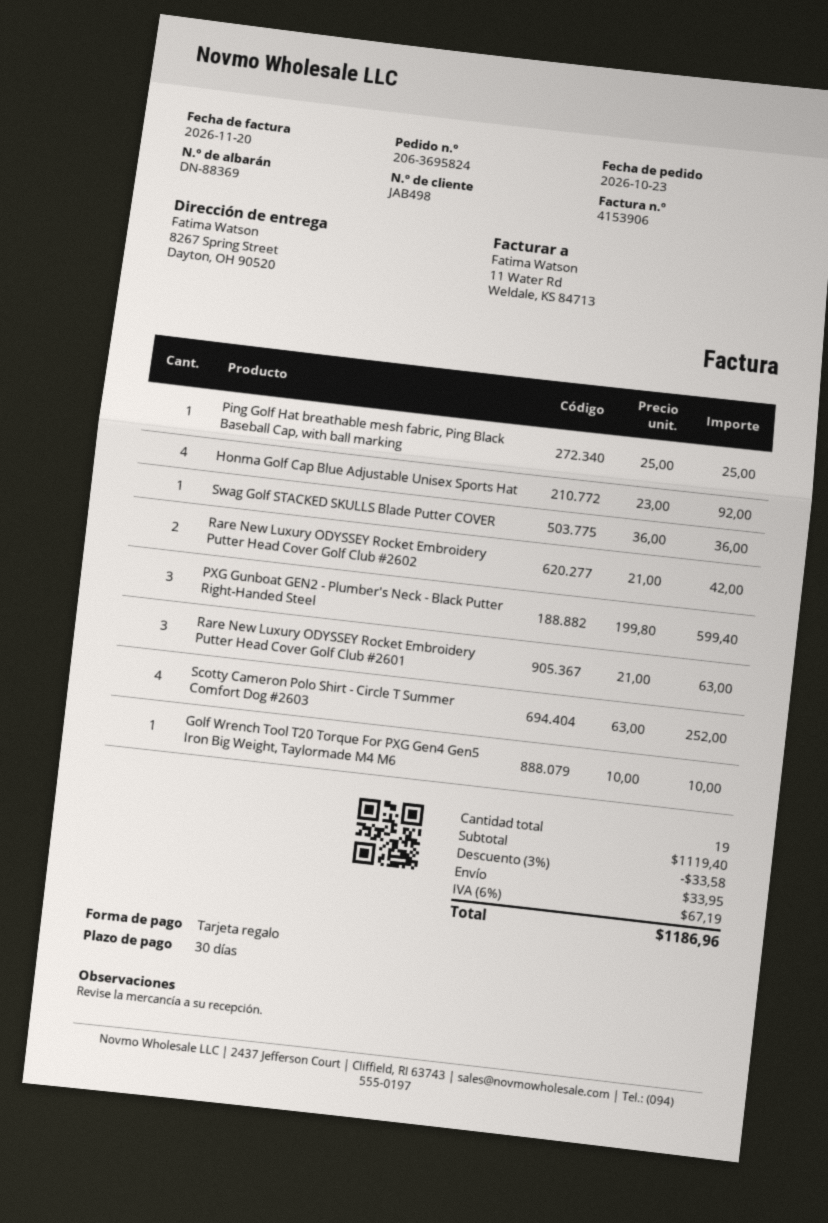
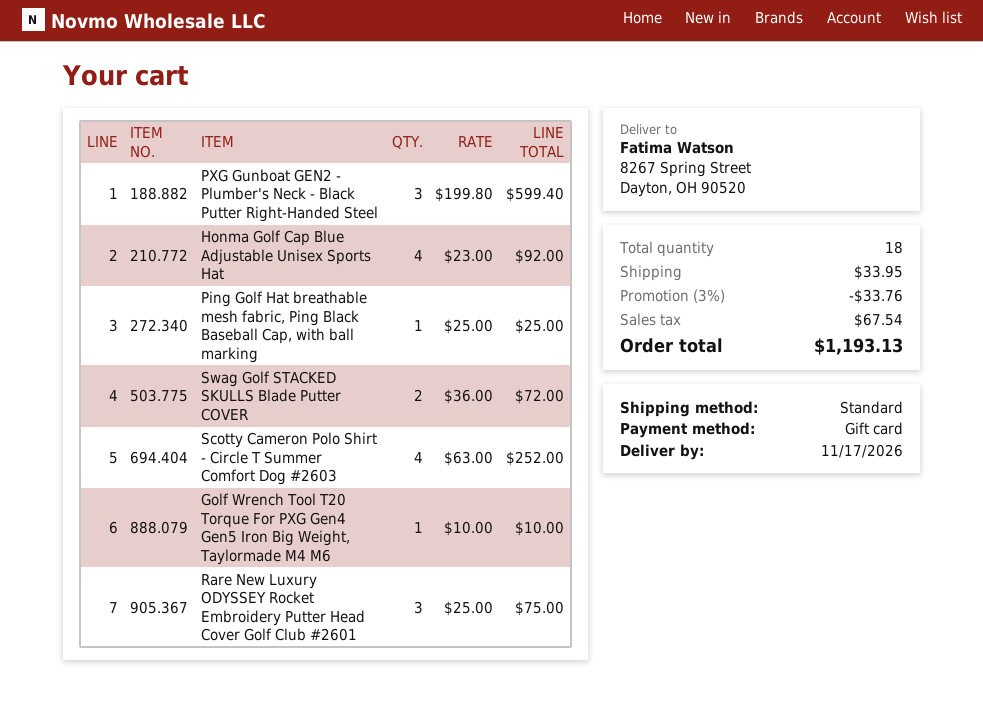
Swag Golf STACKED SKULLS Blade Putter COVER: 1 x 36.00 = 36.00 -> 2 x 36.00 = 72.00
Rare New Luxury ODYSSEY Rocket Embroidery Putter Head Cover Golf Club #2602: 2 x 21.00 = 42.00 -> none
Rare New Luxury ODYSSEY Rocket Embroidery Putter Head Cover Golf Club #2601: 3 x 21.00 = 63.00 -> 3 x 25.00 = 75.00
total quantity: 19 -> 18
discount: 3% = 33.58 -> 3% = 33.76
tax: 67.19 -> 67.54
total: 1186.96 -> 1193.13

